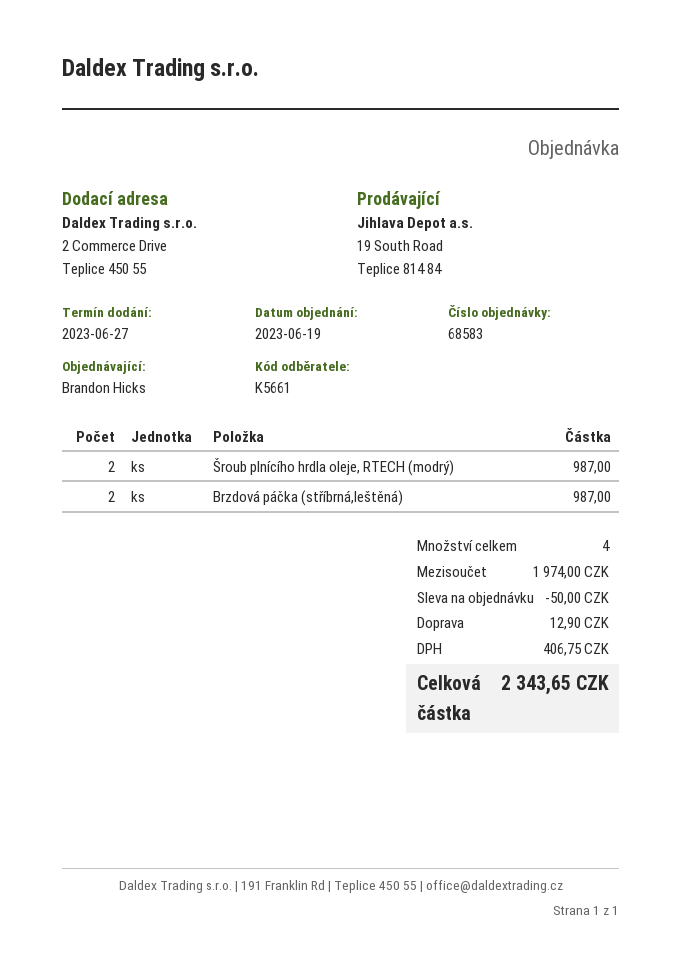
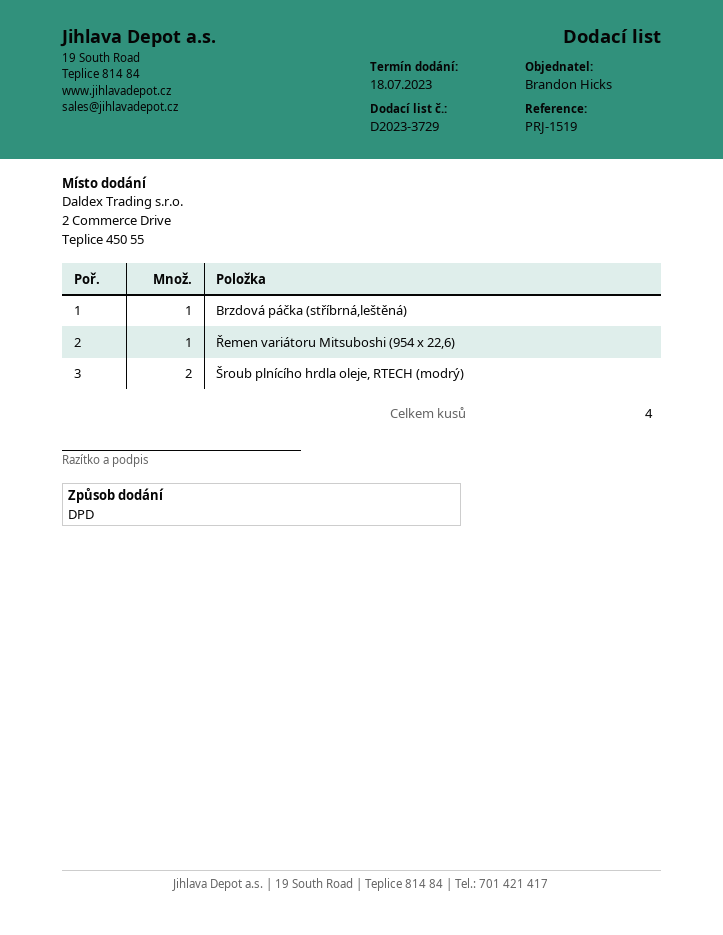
delivery date: 2023-06-27 -> 2023-07-18
Brzdová páčka (stříbrná,leštěná): 2 -> 1
Řemen variátoru Mitsuboshi (954 x 22,6): none -> 1

